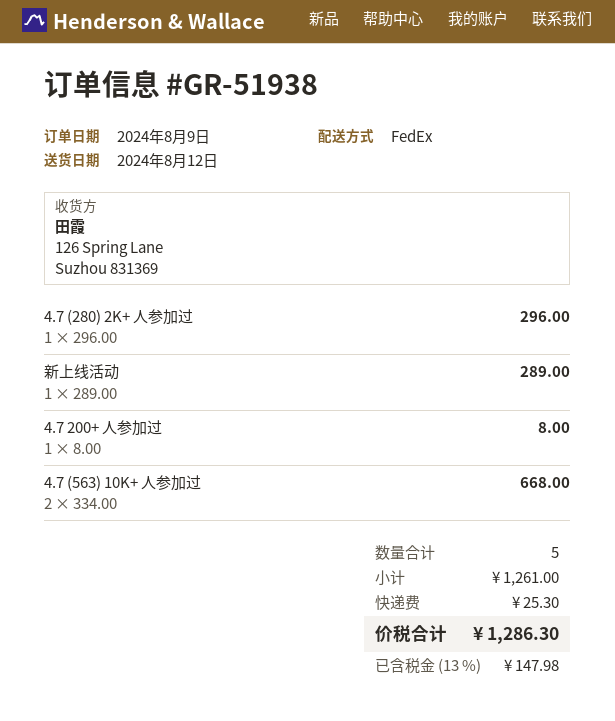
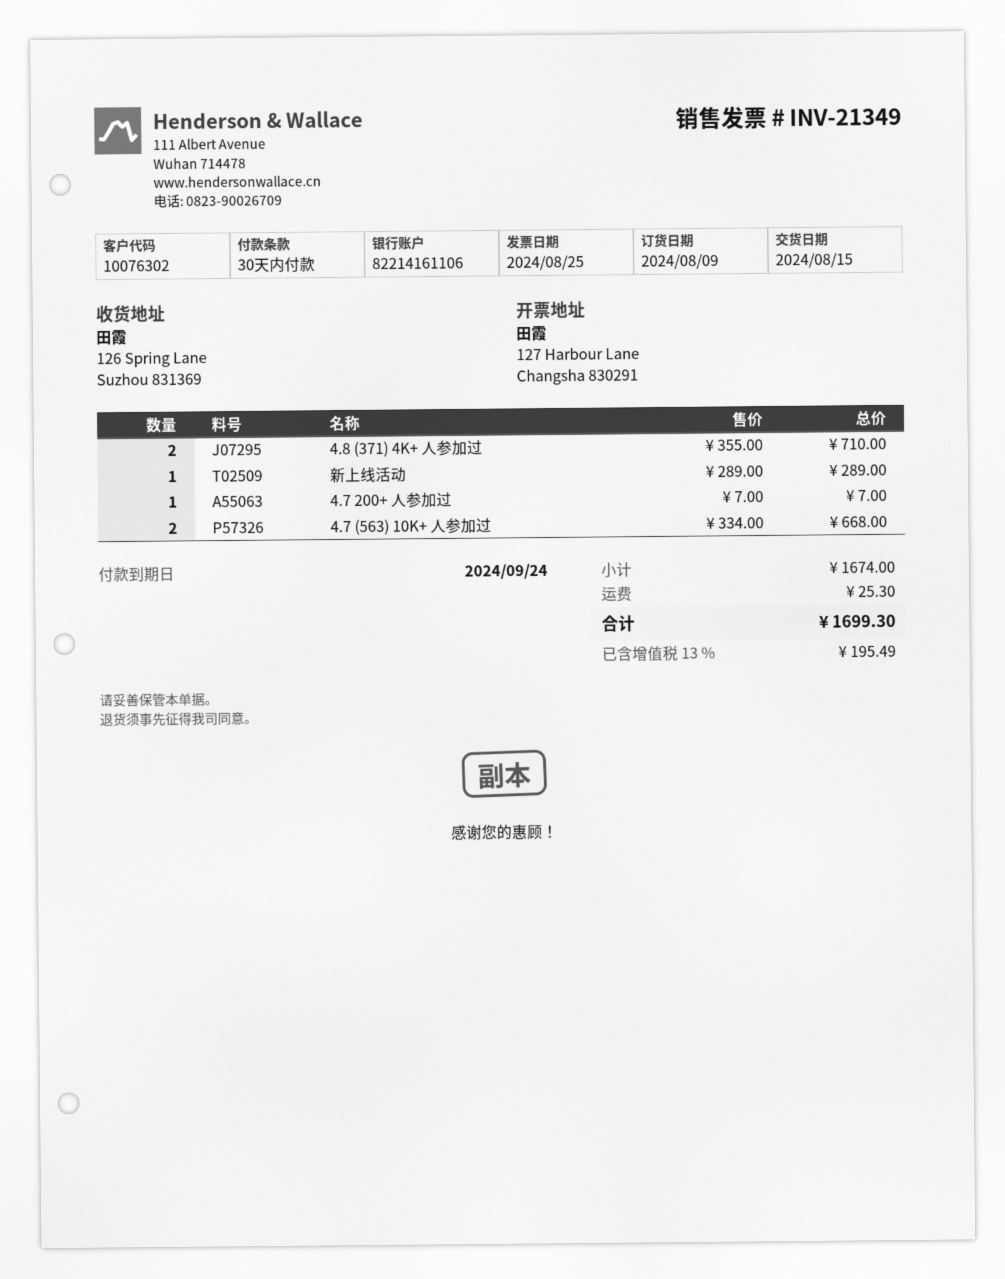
delivery date: 2024-08-12 -> 2024-08-15
4.7 (280) 2K+ 人参加过: 1 x 296.00 = 296.00 -> none
4.7 200+ 人参加过: 1 x 8.00 = 8.00 -> 1 x 7.00 = 7.00
4.8 (371) 4K+ 人参加过: none -> 2 x 355.00 = 710.00
subtotal: 1261.00 -> 1674.00
tax: 13% = 147.98 -> 13% = 195.49
total: 1286.30 -> 1699.30

